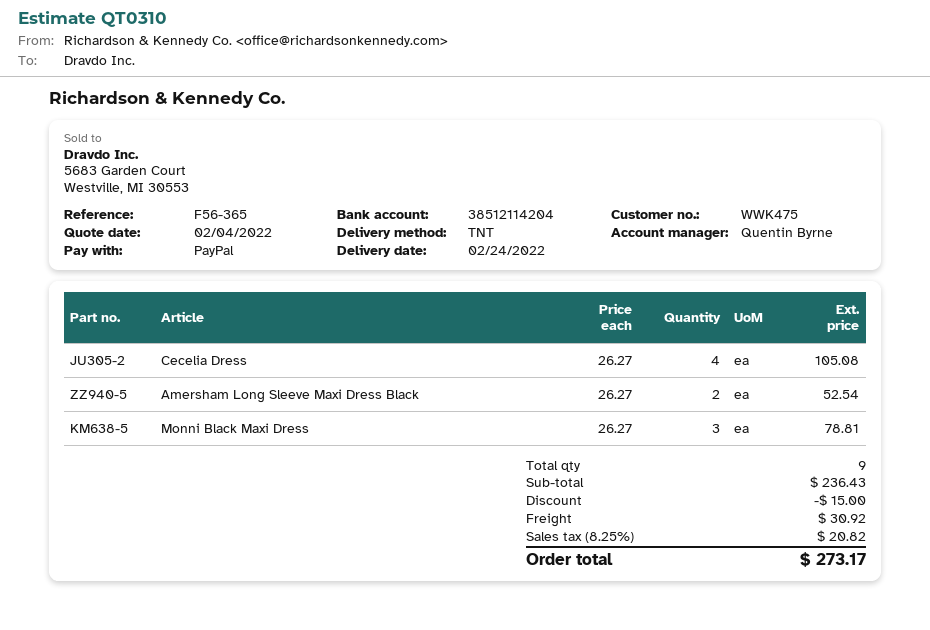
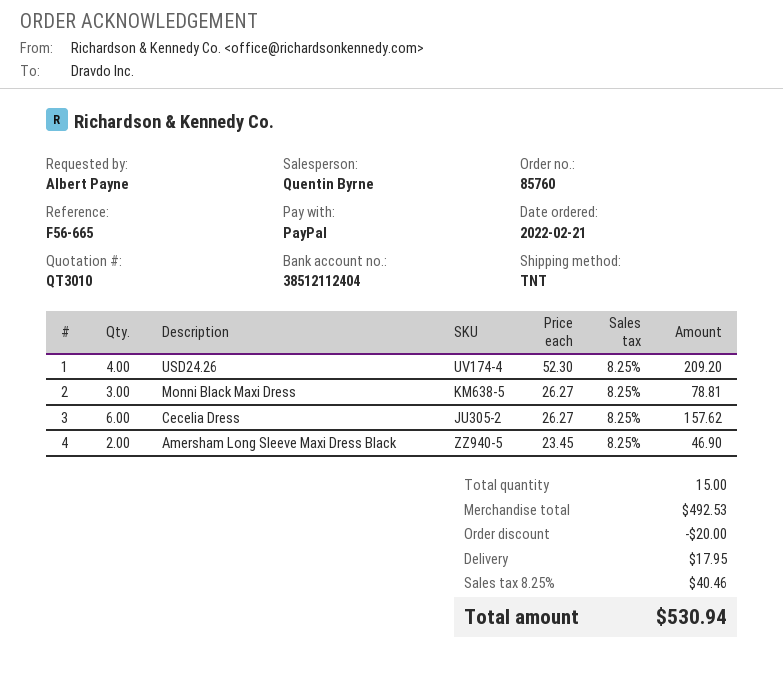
quote number: QT0310 -> QT3010
reference: F56-365 -> F56-665
bank account: 38512114204 -> 38512112404
Cecelia Dress: 4 x 26.27 = 105.08 -> 6 x 26.27 = 157.62
Amersham Long Sleeve Maxi Dress Black: 2 x 26.27 = 52.54 -> 2 x 23.45 = 46.90
USD24.26: none -> 4 x 52.30 = 209.20
total quantity: 9 -> 15
subtotal: 236.43 -> 492.53
discount: 15.00 -> 20.00
shipping: 30.92 -> 17.95
tax: 8.25% = 20.82 -> 8.25% = 40.46
total: 273.17 -> 530.94

